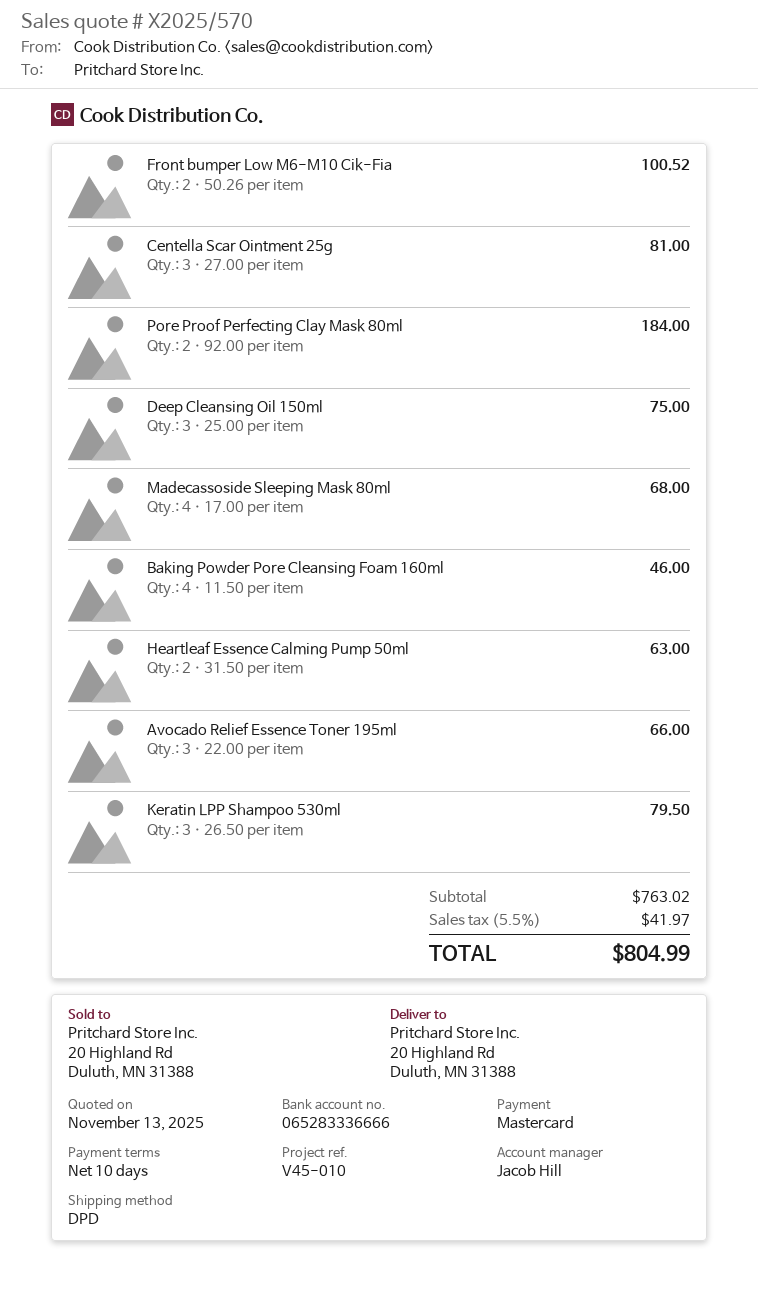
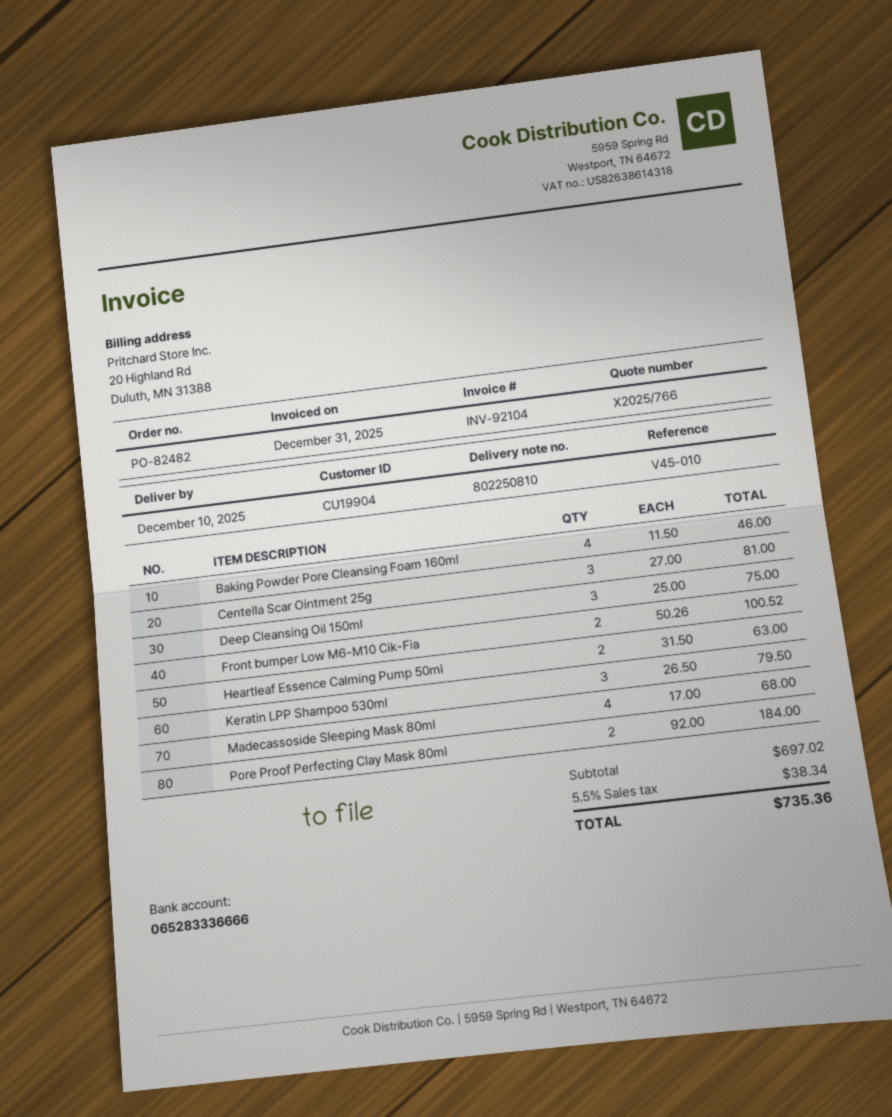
quote number: X2025/570 -> X2025/766
Avocado Relief Essence Toner 195ml: 3 x 22.00 = 66.00 -> none
subtotal: 763.02 -> 697.02
tax: 5.5% = 41.97 -> 5.5% = 38.34
total: 804.99 -> 735.36

